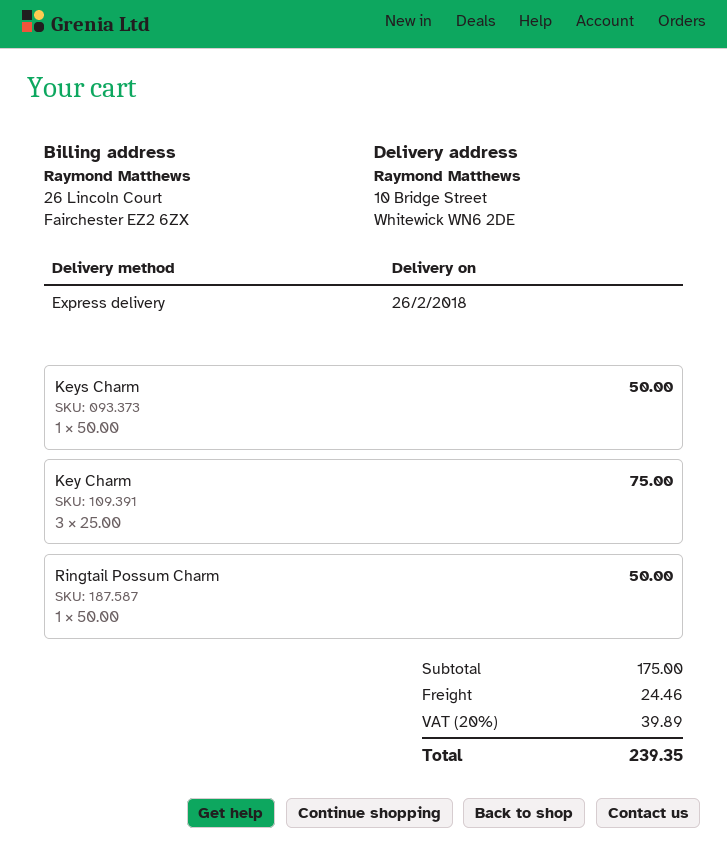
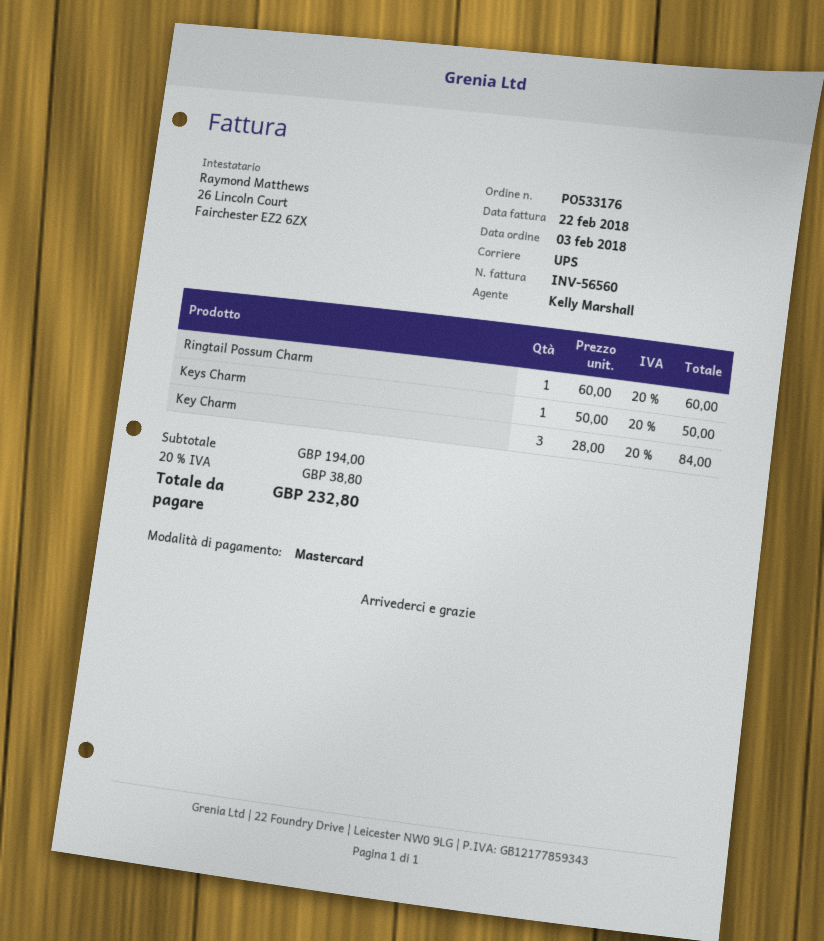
shipping method: express -> UPS
Key Charm: 3 x 25.00 = 75.00 -> 3 x 28.00 = 84.00
Ringtail Possum Charm: 1 x 50.00 = 50.00 -> 1 x 60.00 = 60.00
subtotal: 175.00 -> 194.00
shipping: 24.46 -> none
tax: 20% = 39.89 -> 20% = 38.80
total: 239.35 -> 232.80

